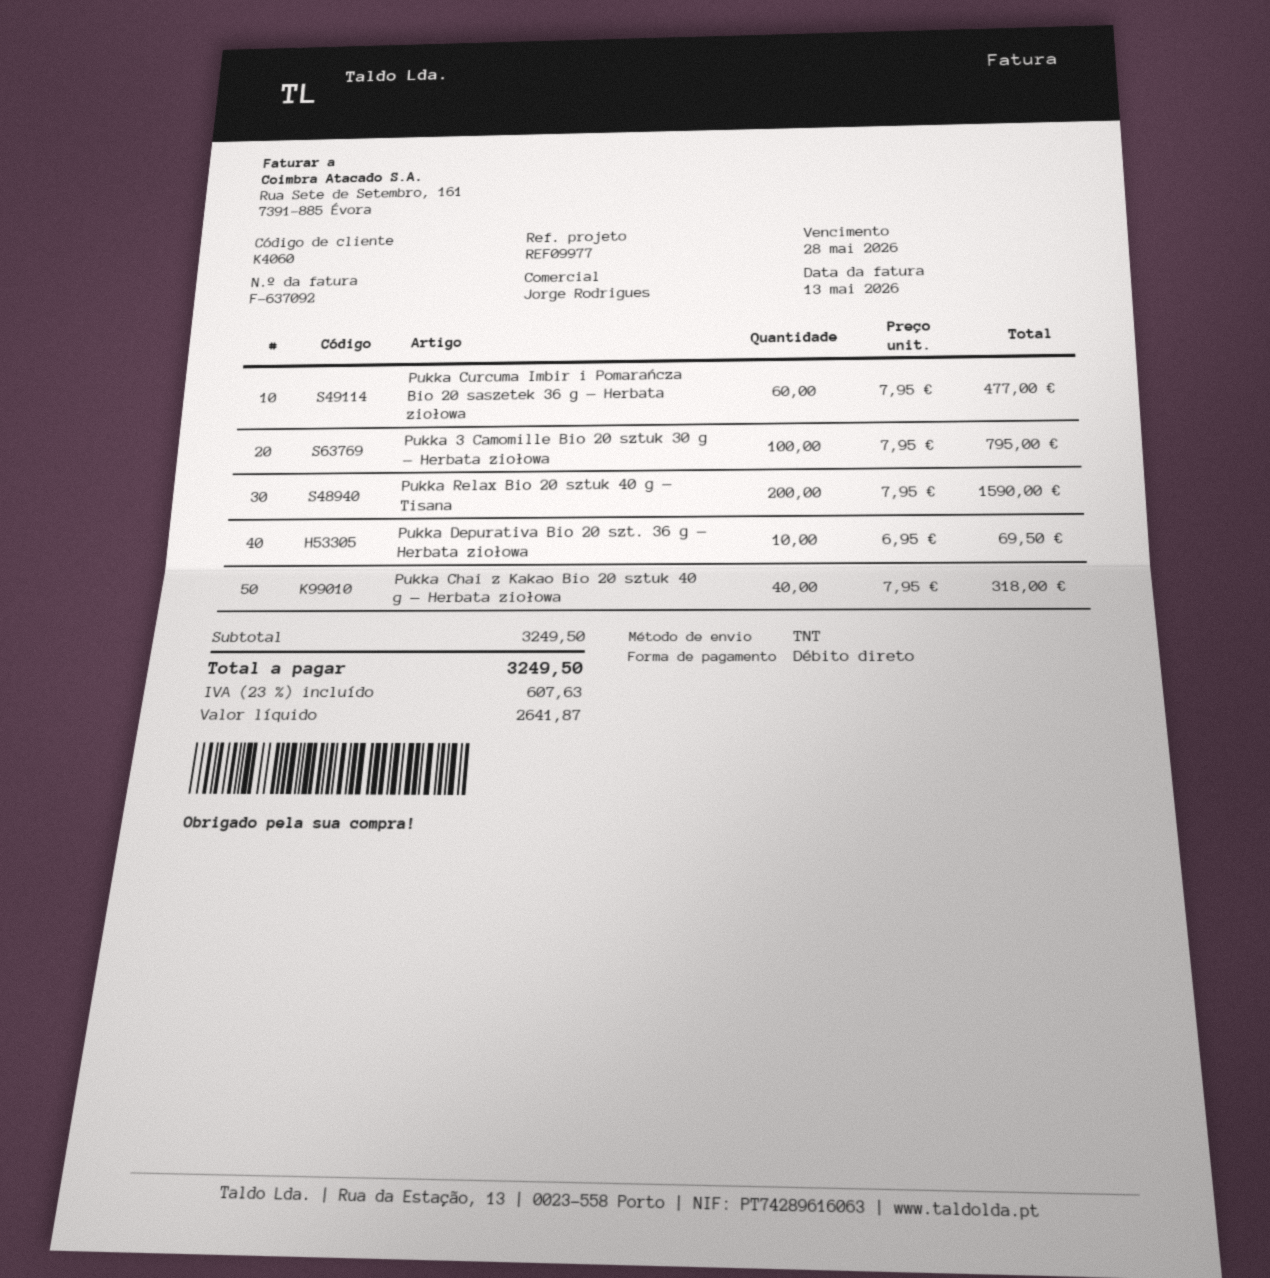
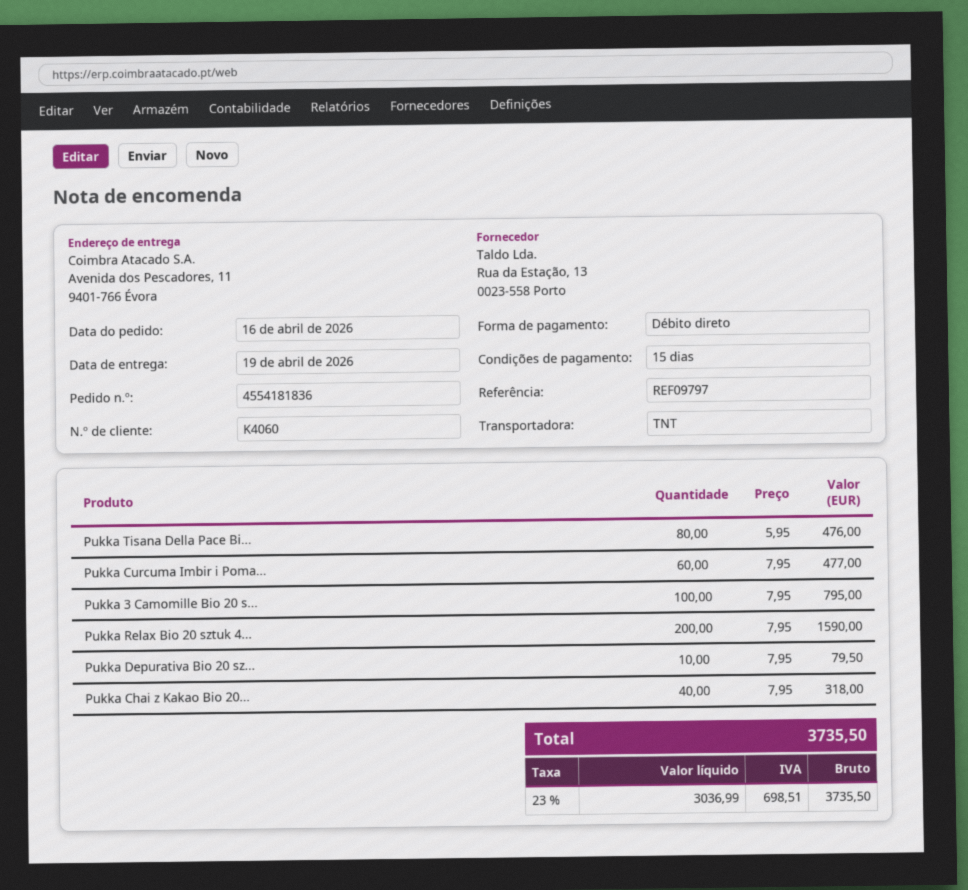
reference: REF09977 -> REF09797
Pukka Depurativa Bio 20 szt. 36 g — Herbata ziołowa: 10 x 6.95 = 69.50 -> 10 x 7.95 = 79.50
Pukka Tisana Della Pace Bi...: none -> 80 x 5.95 = 476.00
net: 2641.87 -> 3036.99
tax: 23% = 607.63 -> 23% = 698.51
total: 3249.50 -> 3735.50

